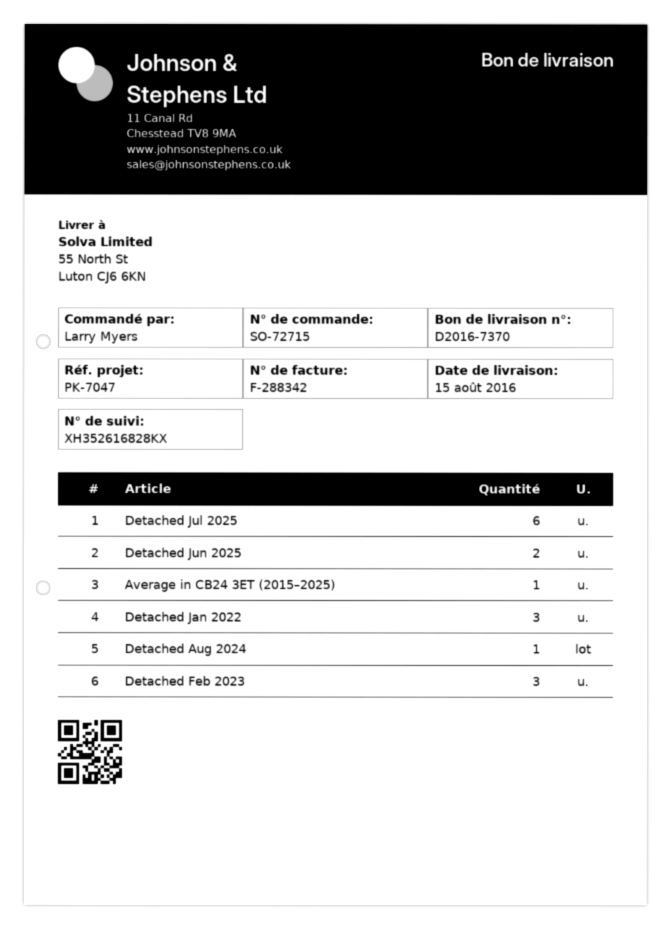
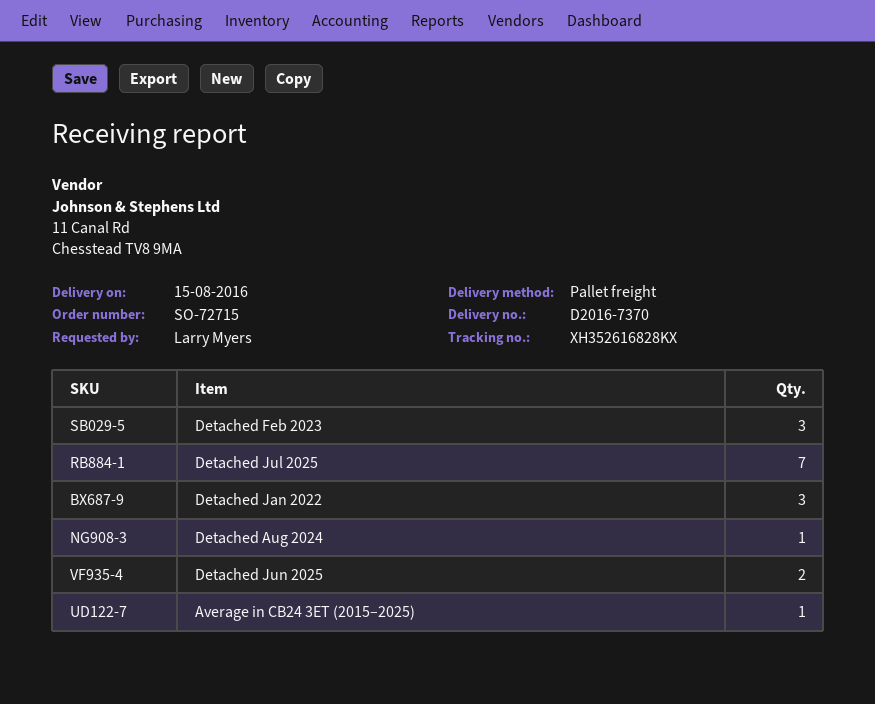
Detached Jul 2025: 6 -> 7

